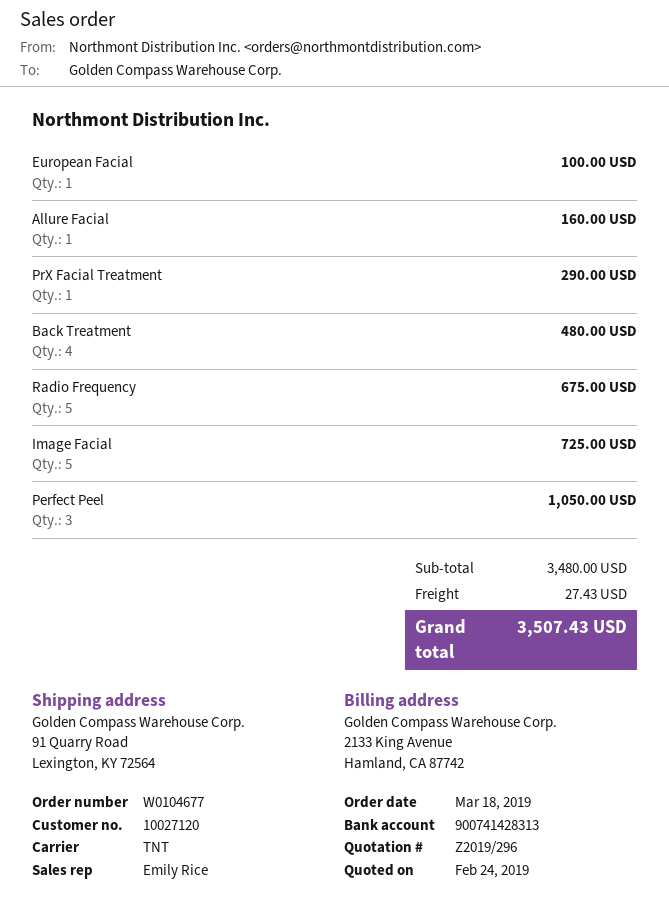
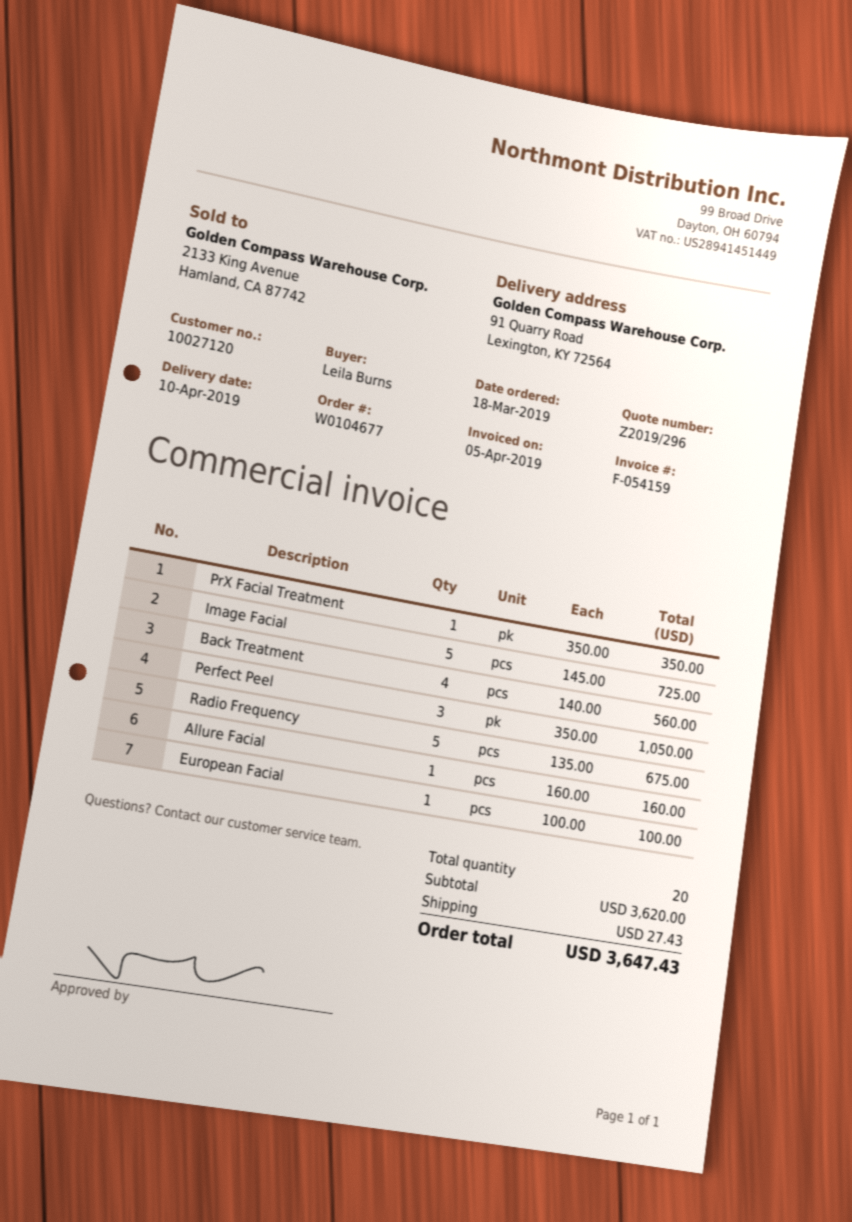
PrX Facial Treatment: 1 for 290.00 -> 1 for 350.00
Back Treatment: 4 for 480.00 -> 4 for 560.00
subtotal: 3480.00 -> 3620.00
total: 3507.43 -> 3647.43

